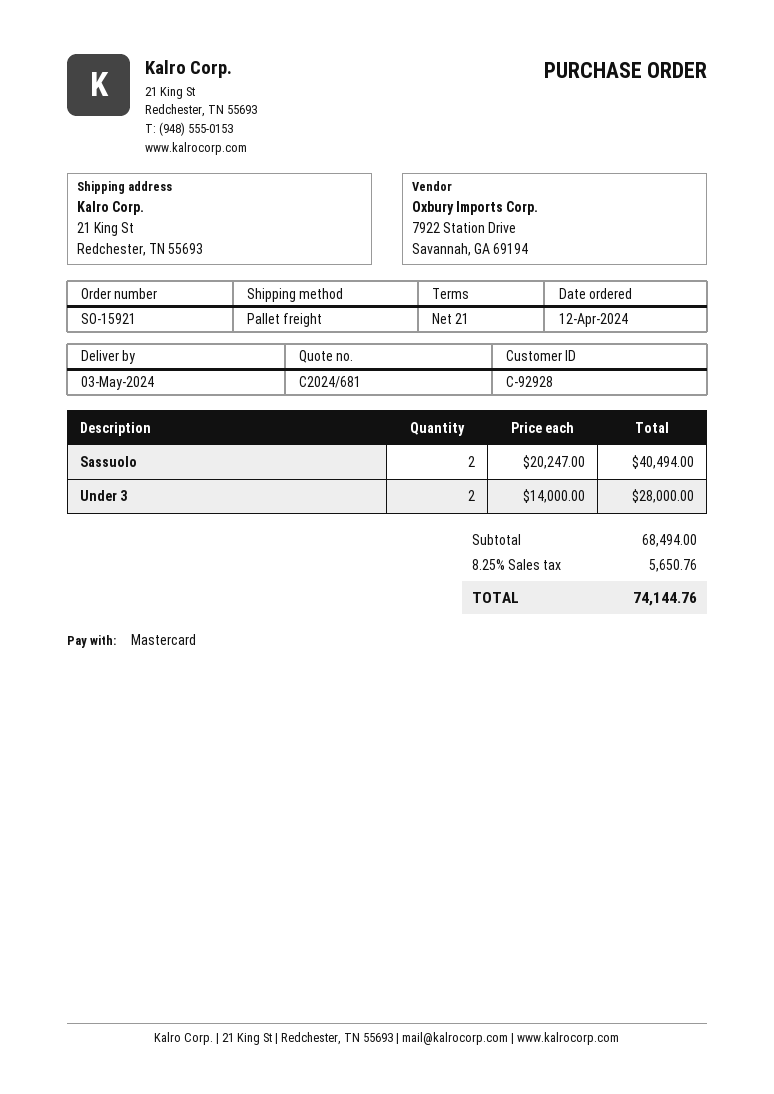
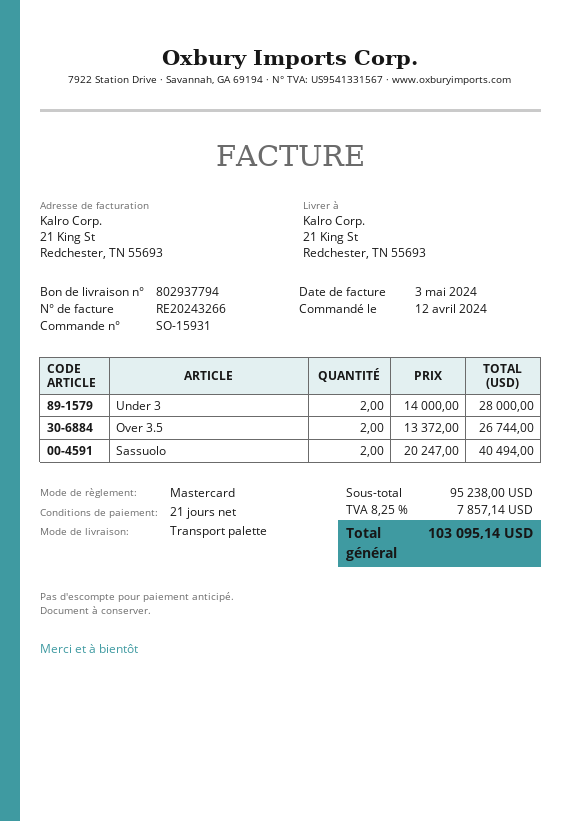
order number: SO-15921 -> SO-15931
Over 3.5: none -> 2 x 13372.00 = 26744.00
subtotal: 68494.00 -> 95238.00
tax: 8.25% = 5650.76 -> 8.25% = 7857.14
total: 74144.76 -> 103095.14

